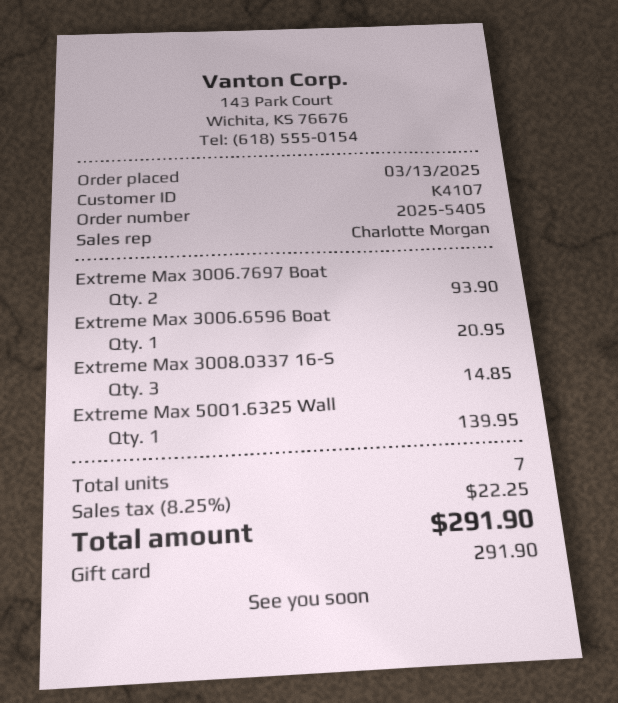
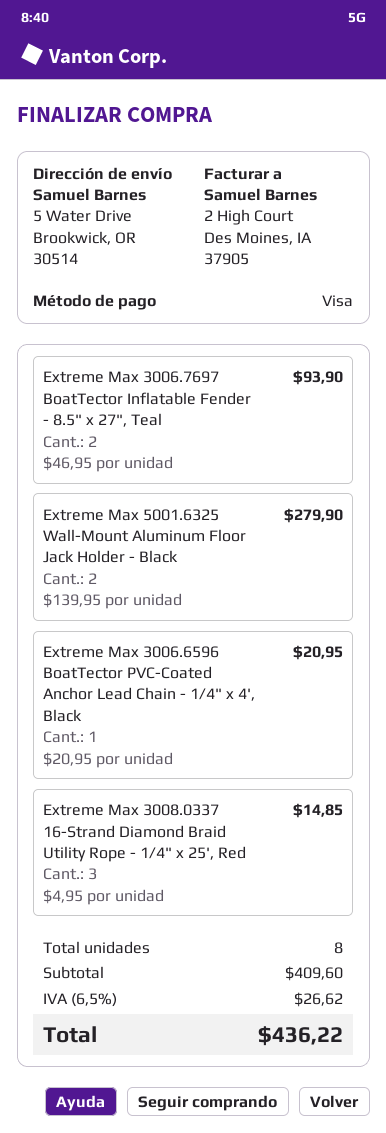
payment method: gift card -> Visa
Extreme Max 5001.6325 Wall: 1 for 139.95 -> 2 for 279.90
total quantity: 7 -> 8
tax: 8.25% = 22.25 -> 6.5% = 26.62
total: 291.90 -> 436.22

